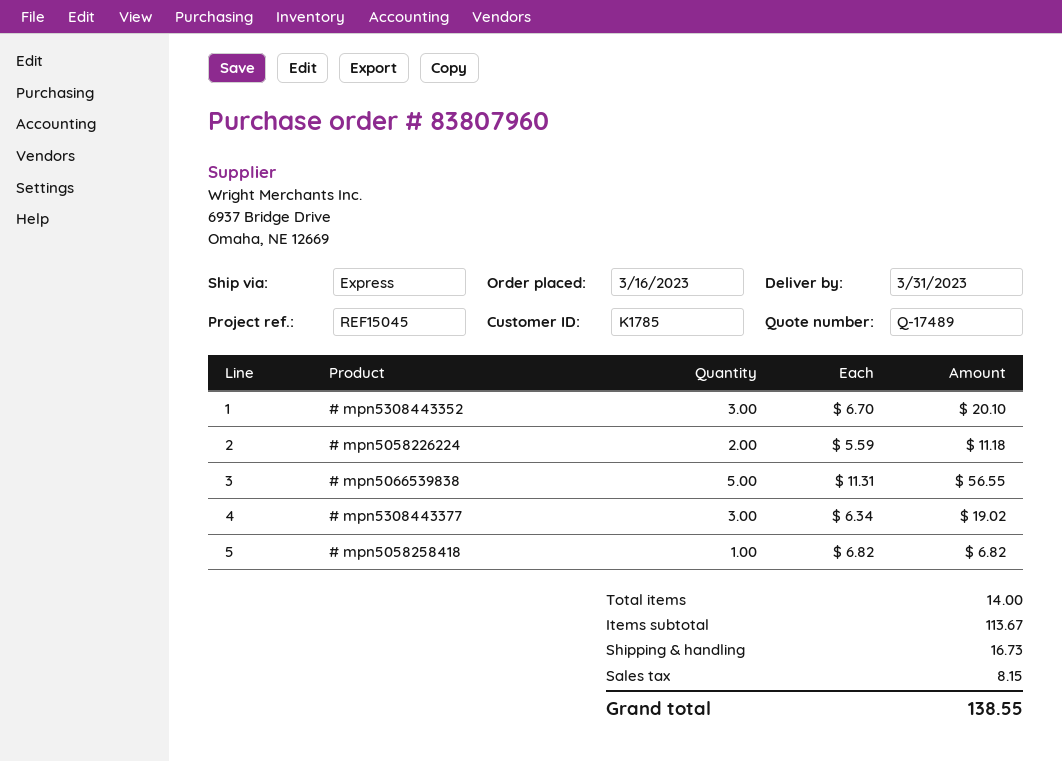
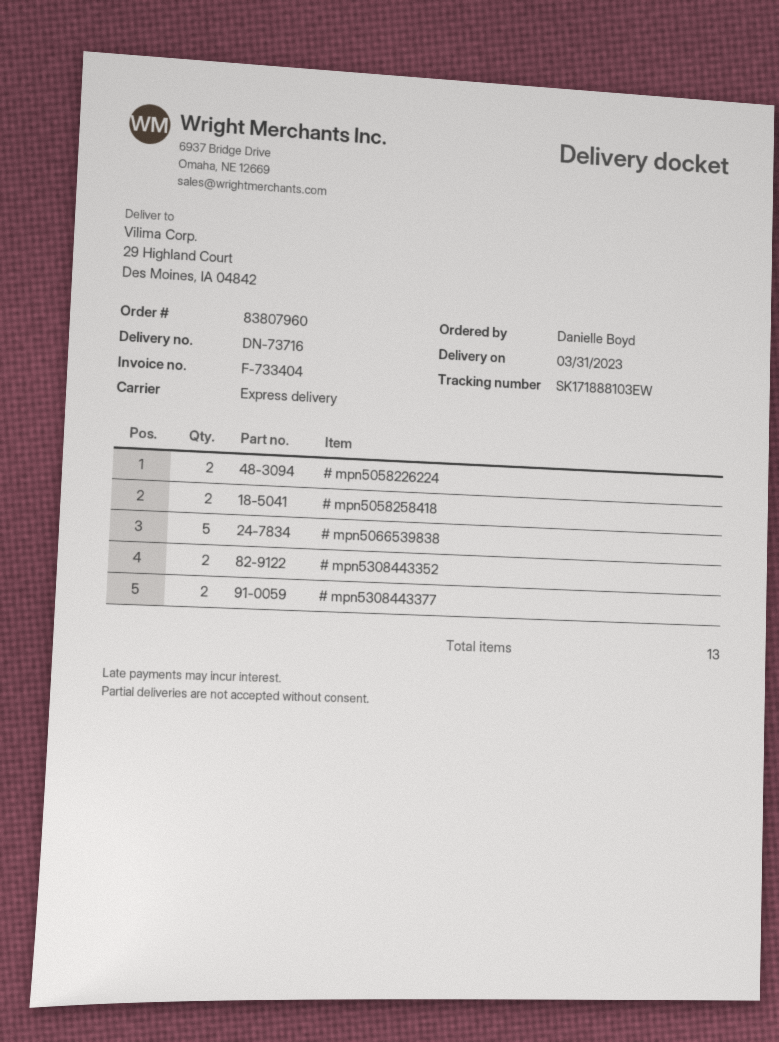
# mpn5308443352: 3 -> 2
# mpn5308443377: 3 -> 2
# mpn5058258418: 1 -> 2
total quantity: 14 -> 13

